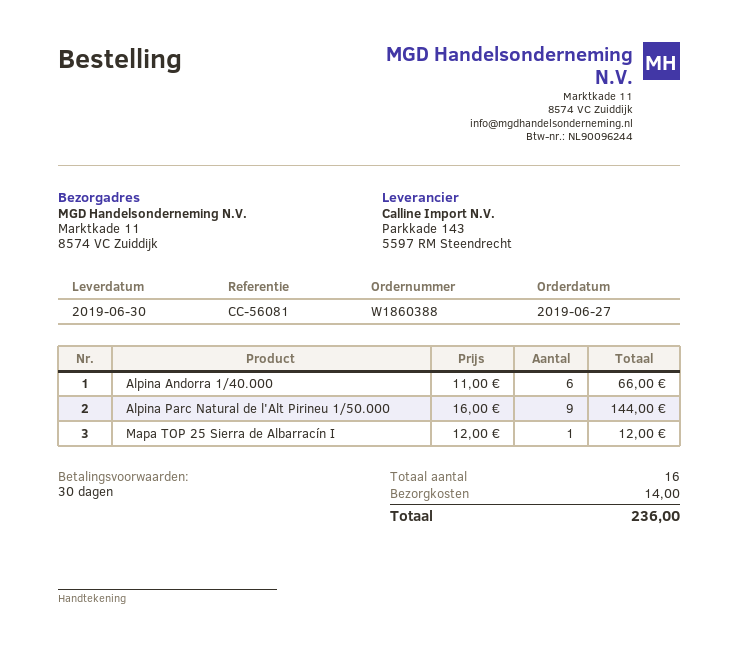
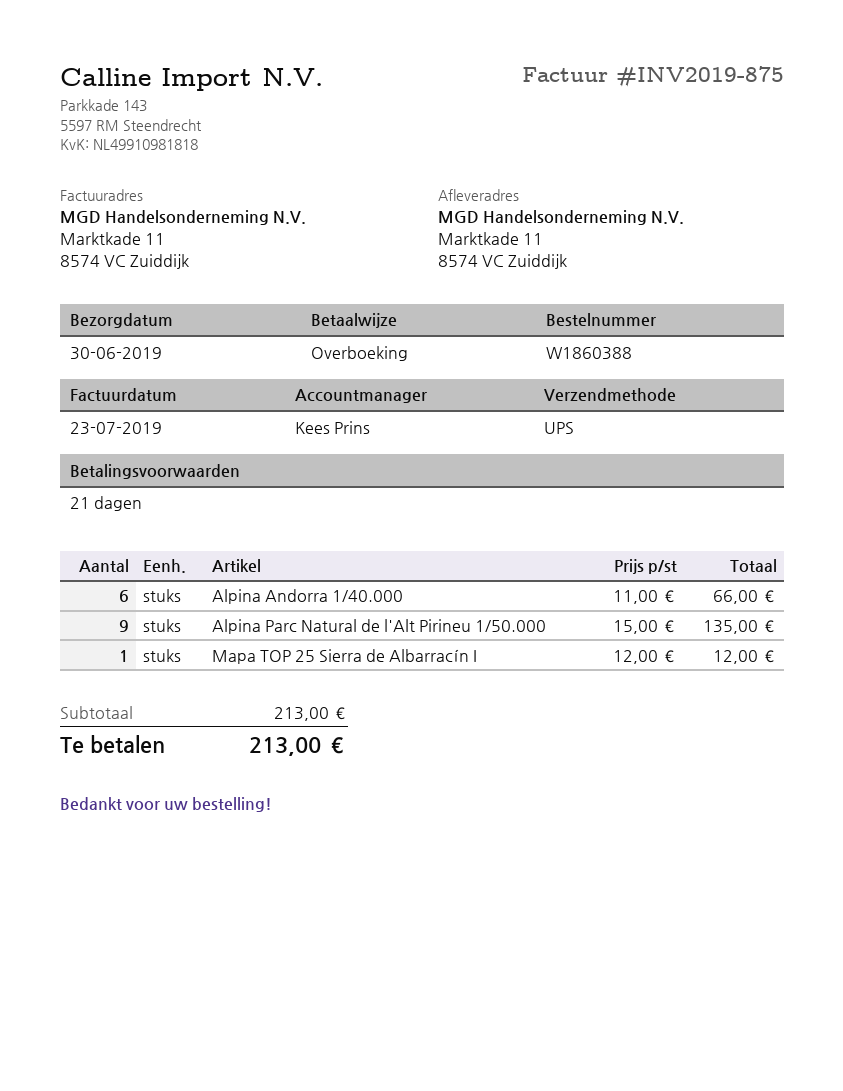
payment terms: 30 days -> 21 days
Alpina Parc Natural de l'Alt Pirineu 1/50.000: 9 x 16.00 = 144.00 -> 9 x 15.00 = 135.00
shipping: 14.00 -> none
total: 236.00 -> 213.00

